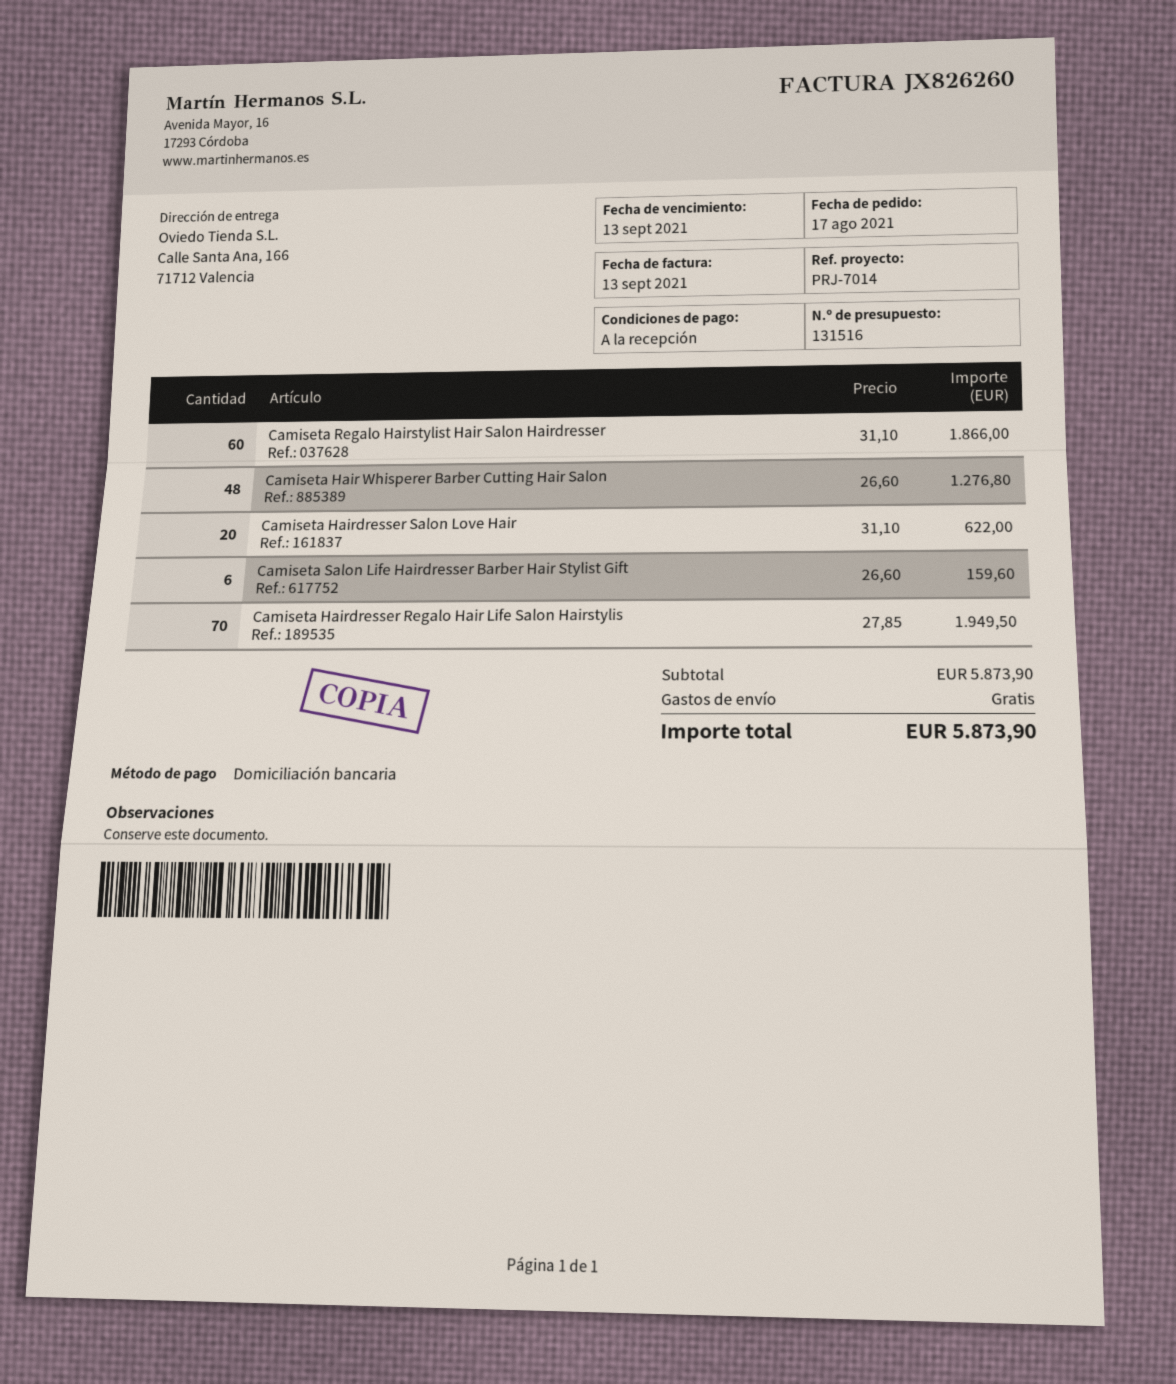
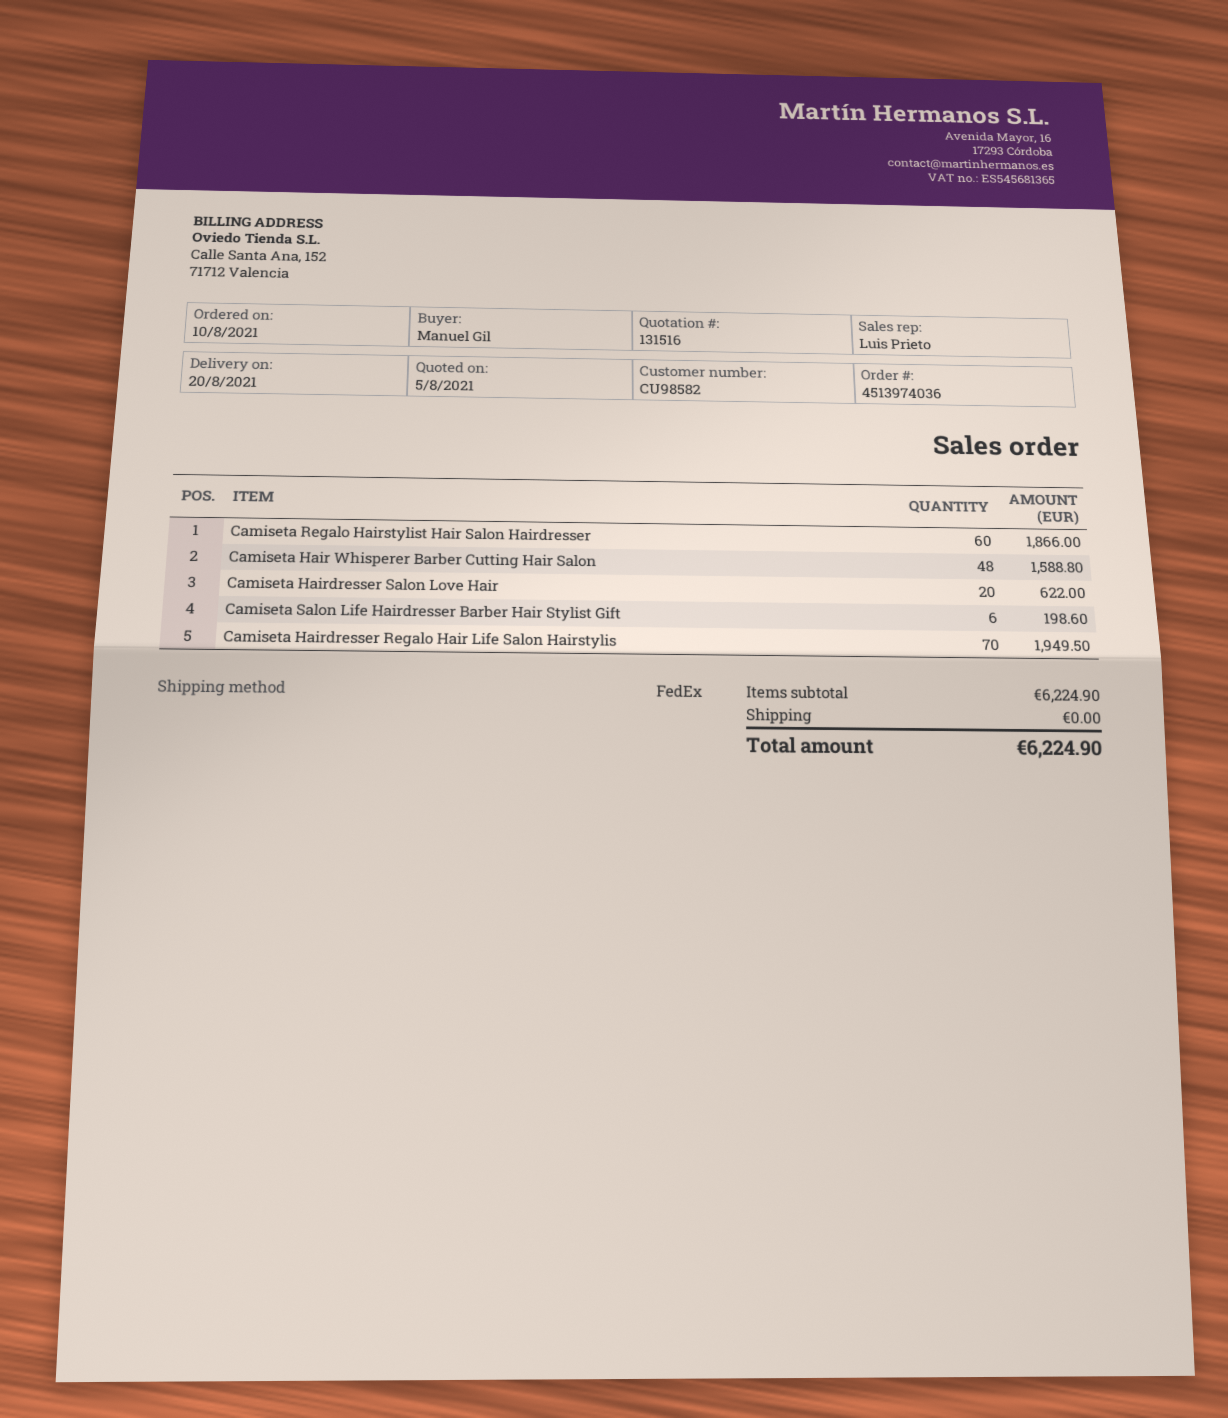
order date: 2021-08-17 -> 2021-08-10
Camiseta Hair Whisperer Barber Cutting Hair Salon: 48 for 1276.80 -> 48 for 1588.80
Camiseta Salon Life Hairdresser Barber Hair Stylist Gift: 6 for 159.60 -> 6 for 198.60
subtotal: 5873.90 -> 6224.90
total: 5873.90 -> 6224.90

